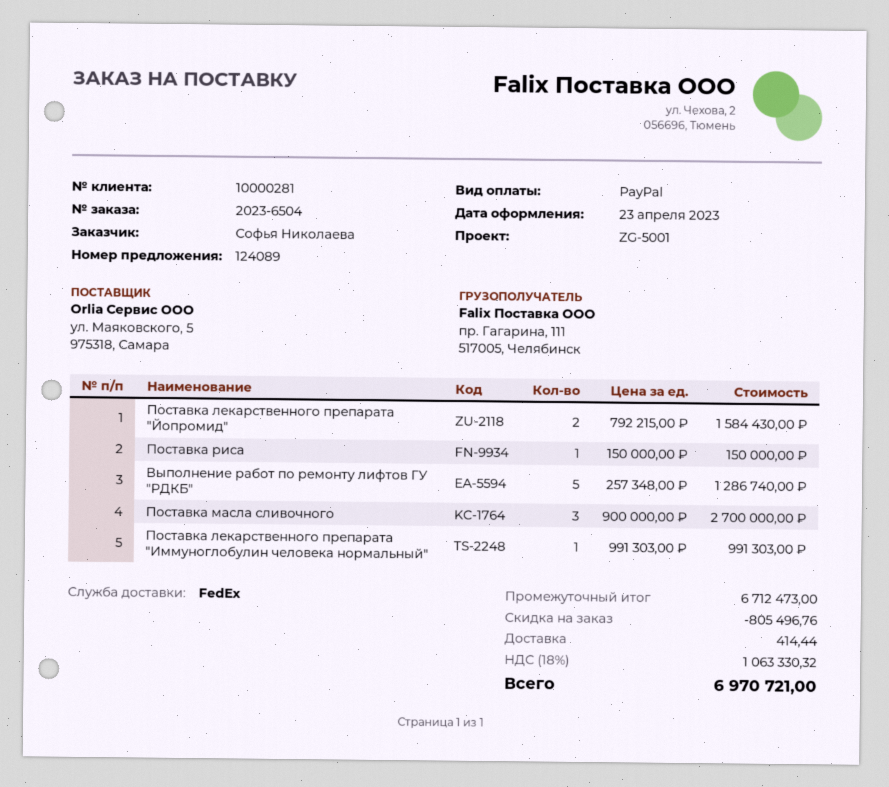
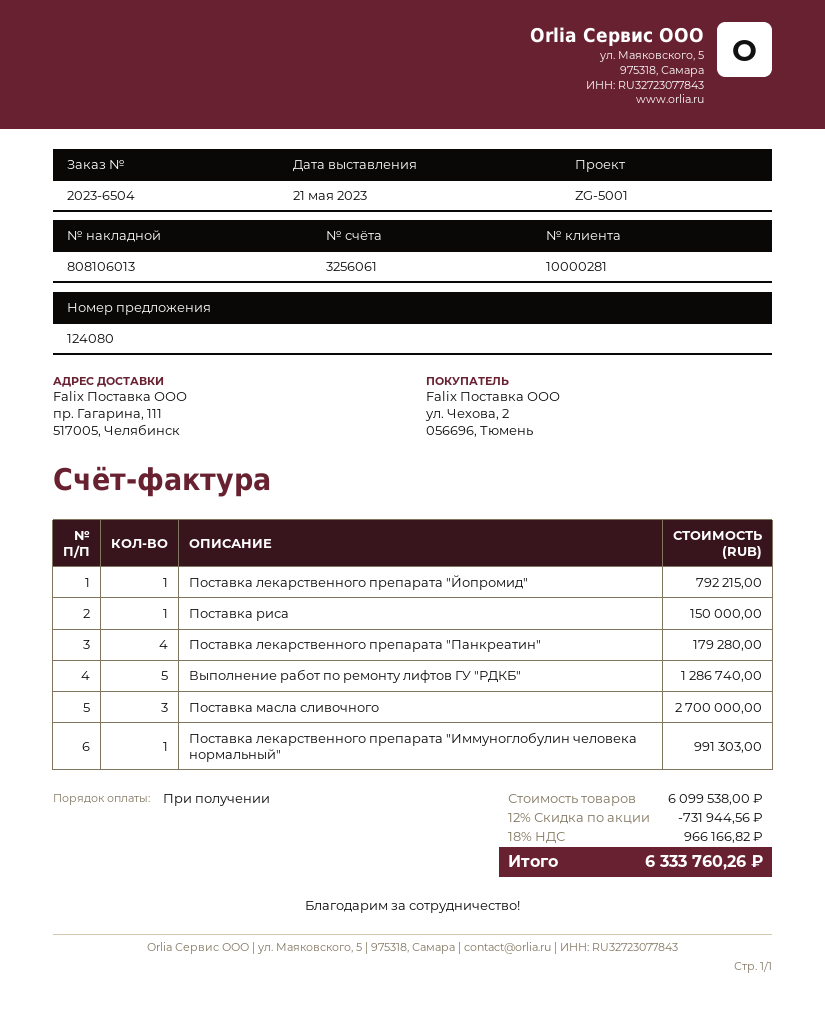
quote number: 124089 -> 124080
Поставка лекарственного препарата "Йопромид": 2 for 1584430.00 -> 1 for 792215.00
Поставка лекарственного препарата "Панкреатин": none -> 4 for 179280.00
subtotal: 6712473.00 -> 6099538.00
discount: 805496.76 -> 731944.56
shipping: 414.44 -> none
tax: 18% = 1063330.32 -> 18% = 966166.82
total: 6970721.00 -> 6333760.26

